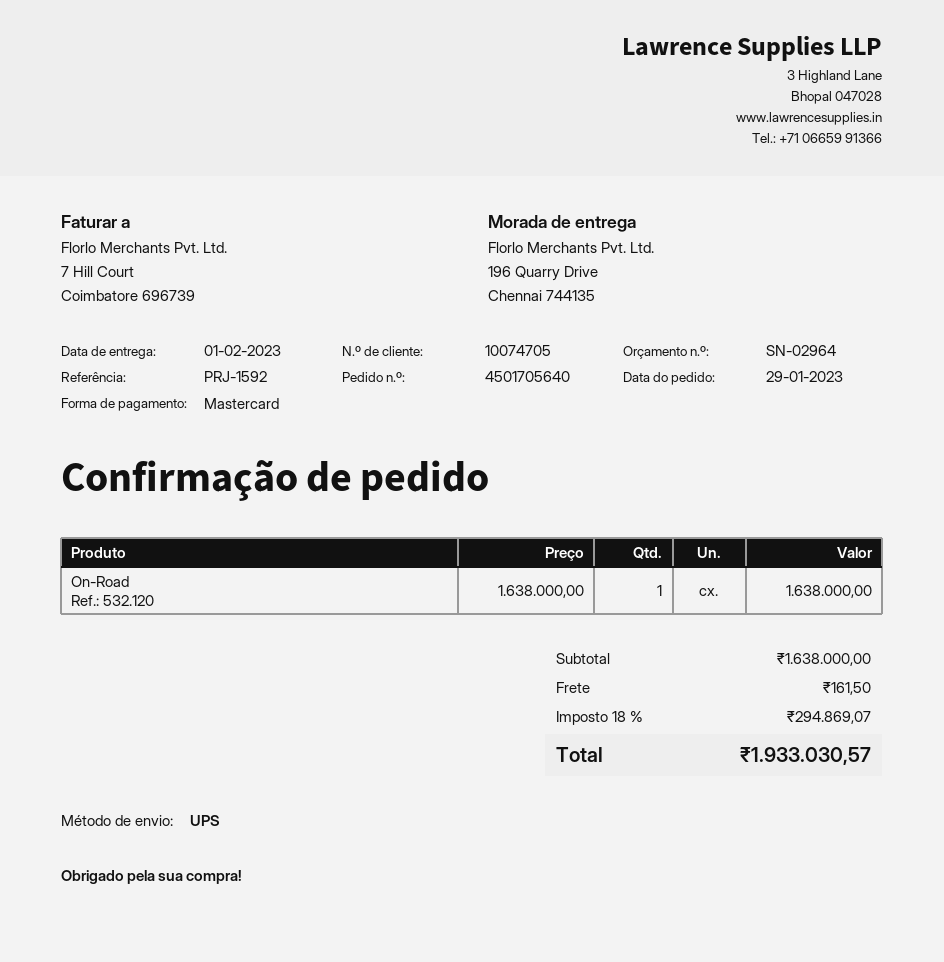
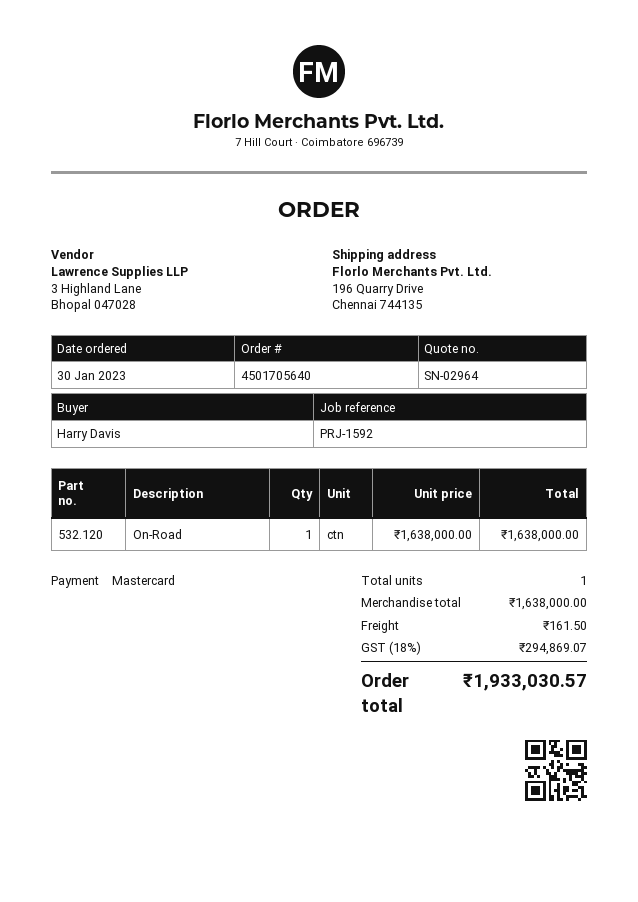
order date: 2023-01-29 -> 2023-01-30

